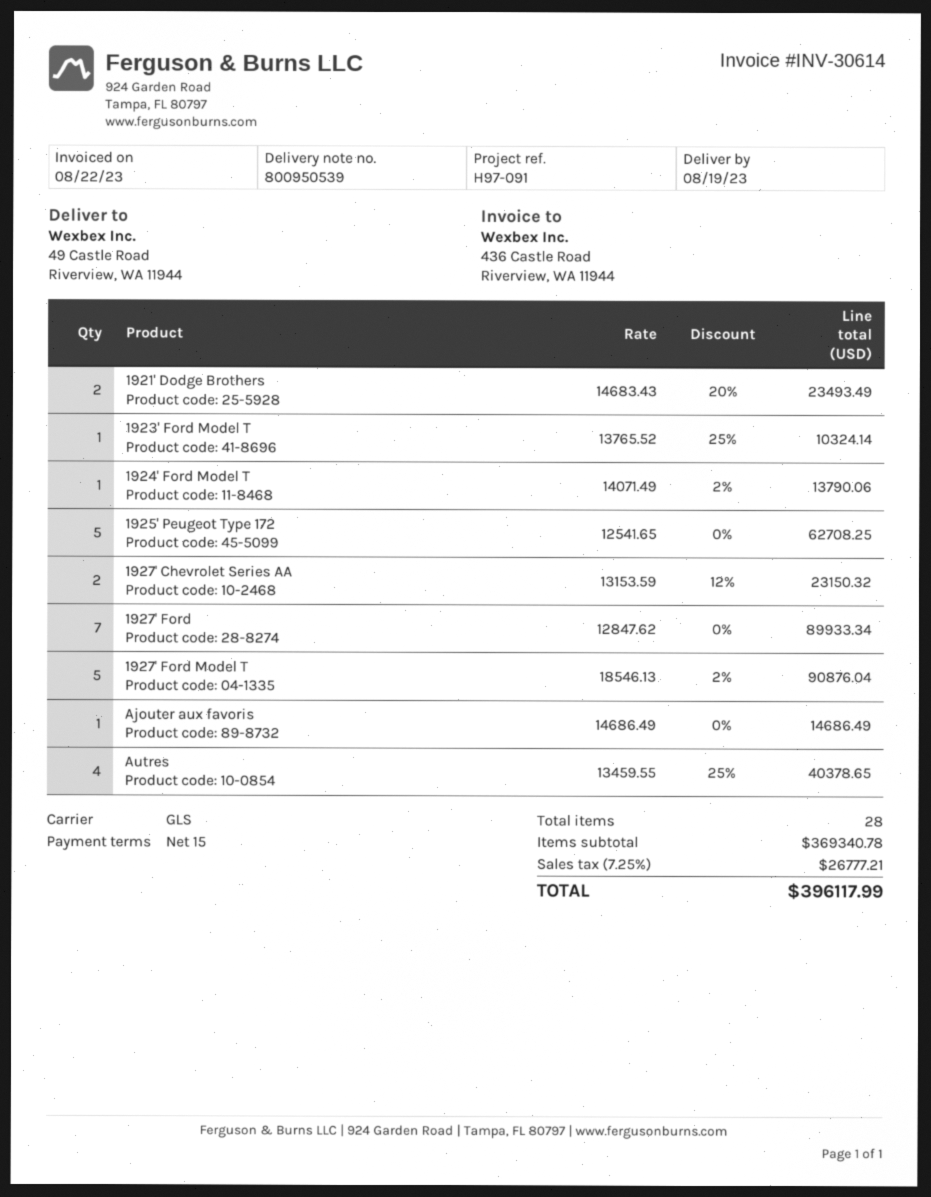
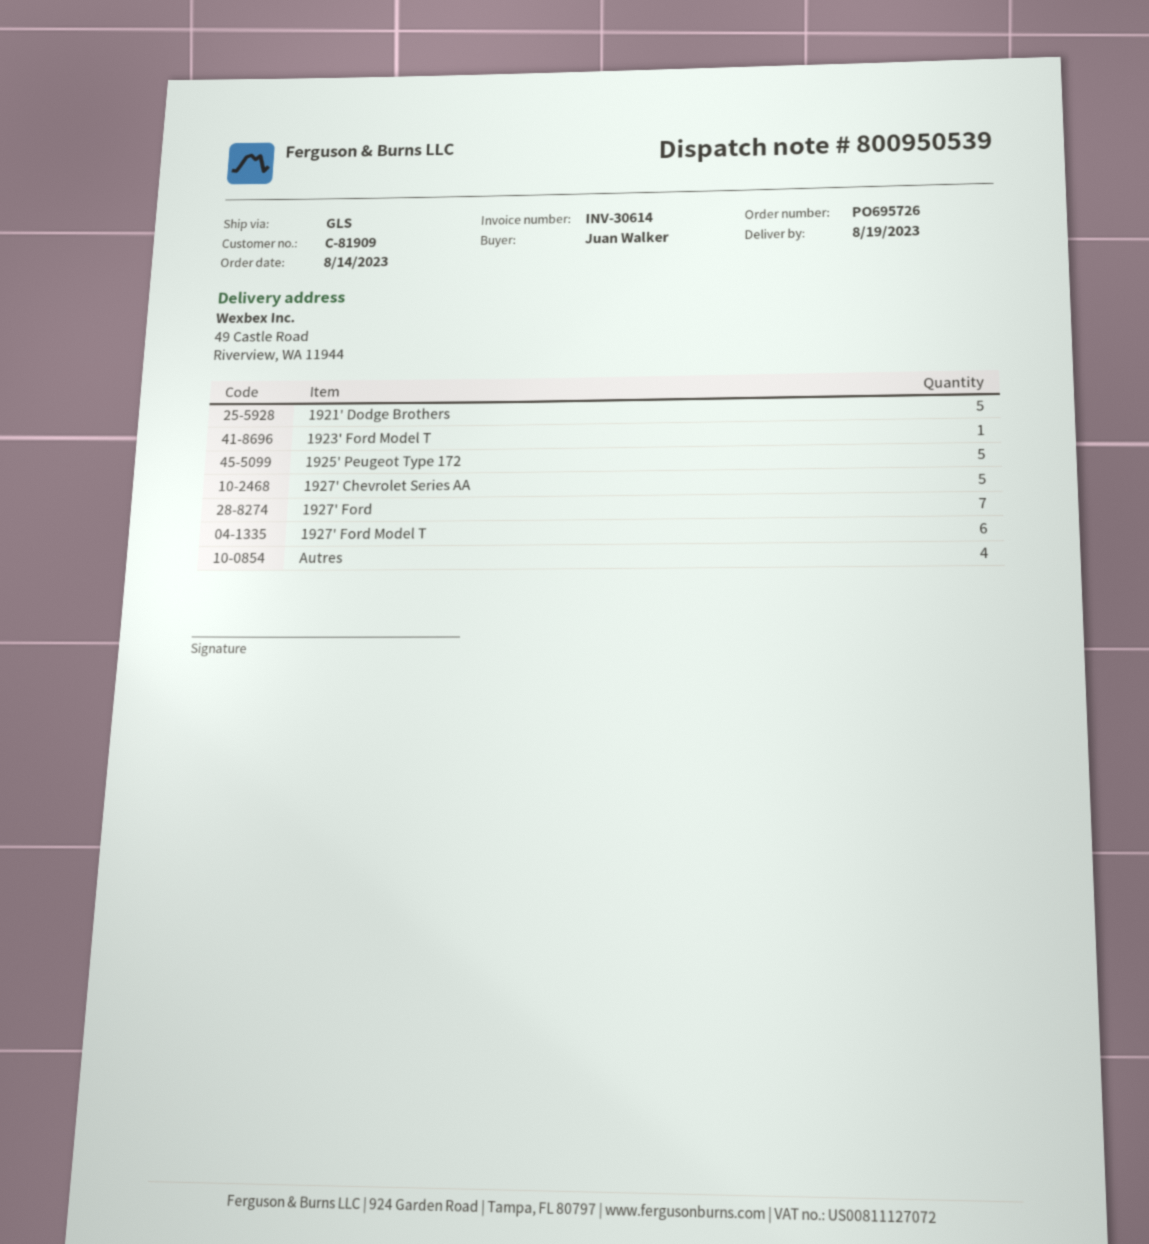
1921' Dodge Brothers: 2 -> 5
1924' Ford Model T: 1 -> none
1927' Chevrolet Series AA: 2 -> 5
1927' Ford Model T: 5 -> 6
Ajouter aux favoris: 1 -> none

